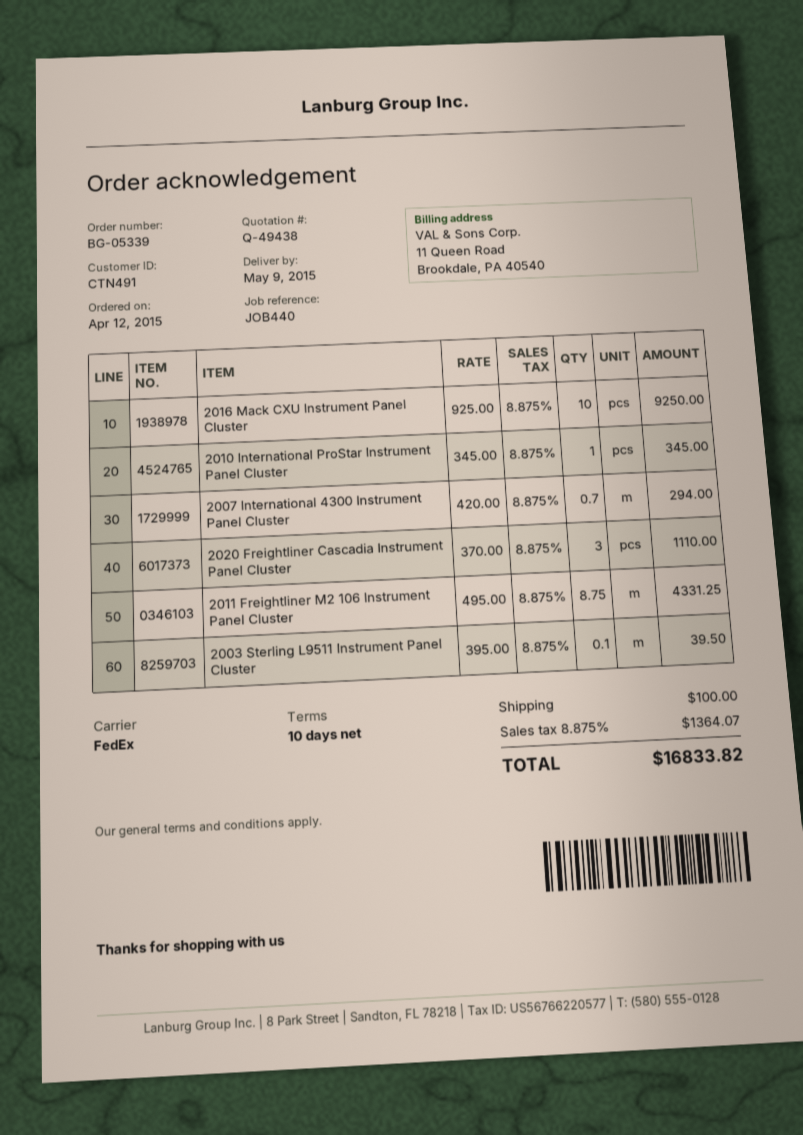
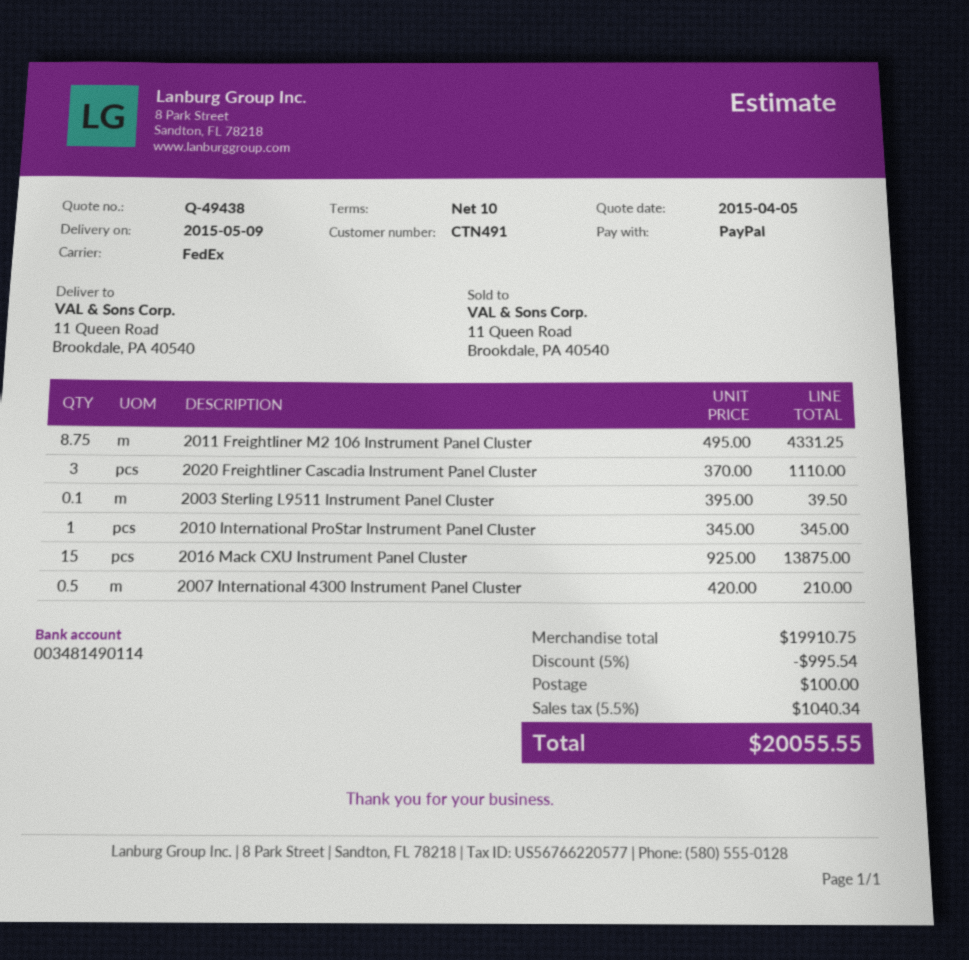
2016 Mack CXU Instrument Panel Cluster: 10 x 925.00 = 9250.00 -> 15 x 925.00 = 13875.00
2007 International 4300 Instrument Panel Cluster: 0.7 x 420.00 = 294.00 -> 0.5 x 420.00 = 210.00
discount: none -> 5% = 995.54
tax: 8.875% = 1364.07 -> 5.5% = 1040.34
total: 16833.82 -> 20055.55

